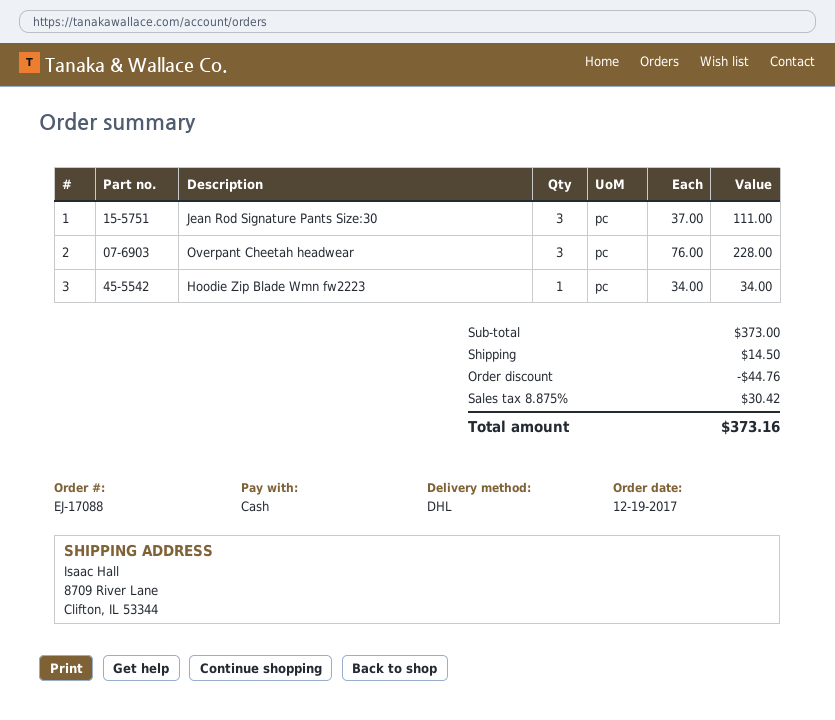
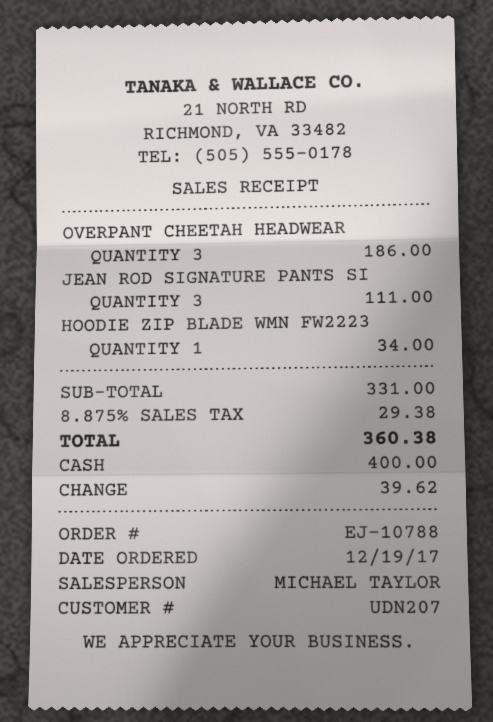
order number: EJ-17088 -> EJ-10788
Overpant Cheetah headwear: 3 for 228.00 -> 3 for 186.00
subtotal: 373.00 -> 331.00
discount: 44.76 -> none
shipping: 14.50 -> none
tax: 8.875% = 30.42 -> 8.875% = 29.38
total: 373.16 -> 360.38

